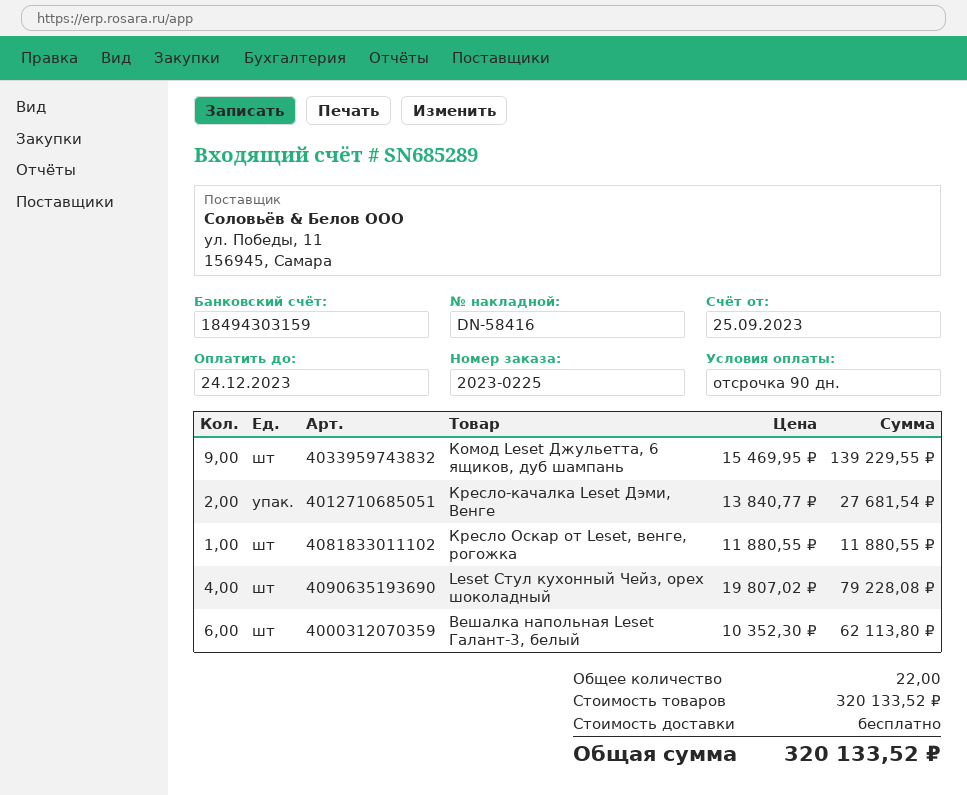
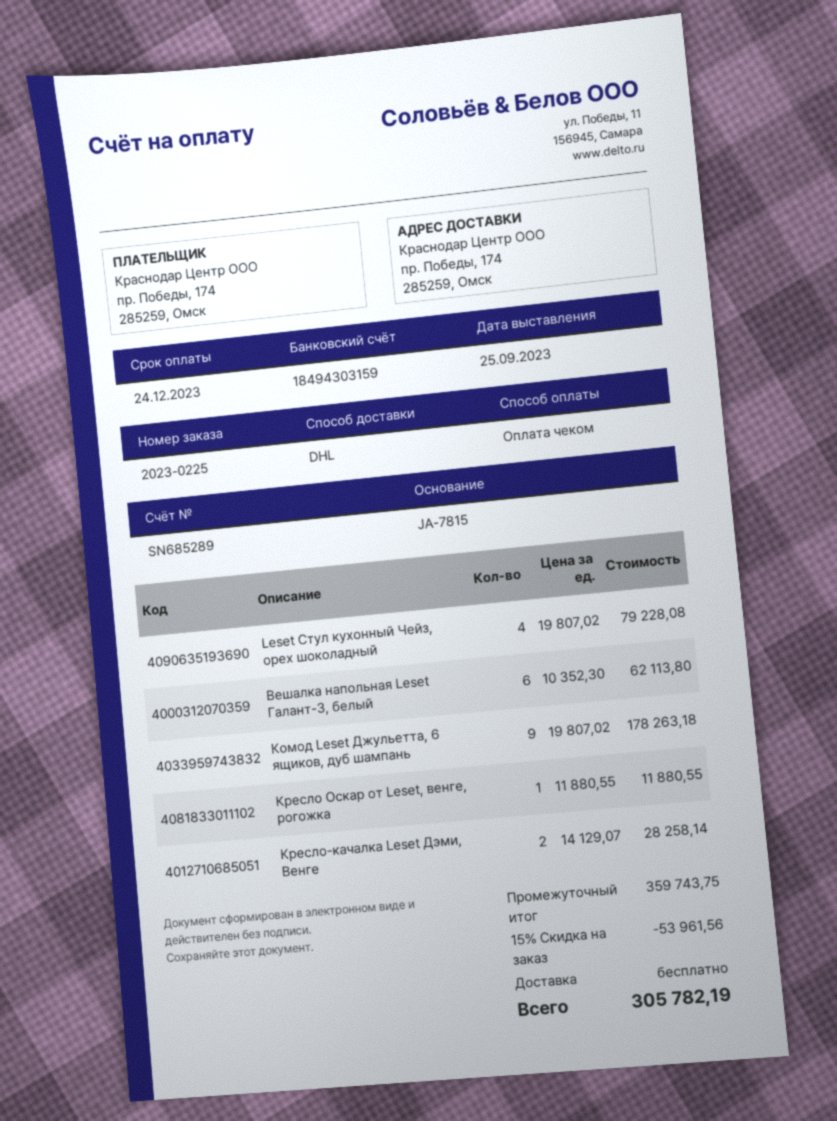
Комод Leset Джульетта, 6 ящиков, дуб шампань: 9 x 15469.95 = 139229.55 -> 9 x 19807.02 = 178263.18
Кресло-качалка Leset Дэми, Венге: 2 x 13840.77 = 27681.54 -> 2 x 14129.07 = 28258.14
subtotal: 320133.52 -> 359743.75
discount: none -> 15% = 53961.56
total: 320133.52 -> 305782.19

